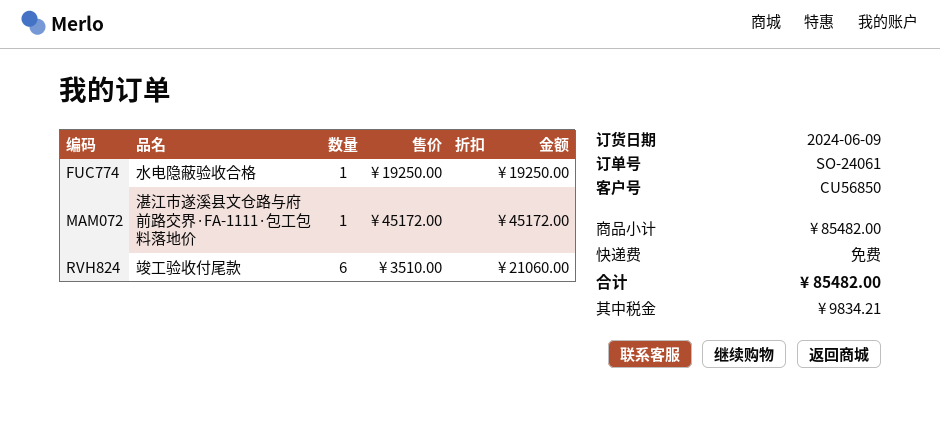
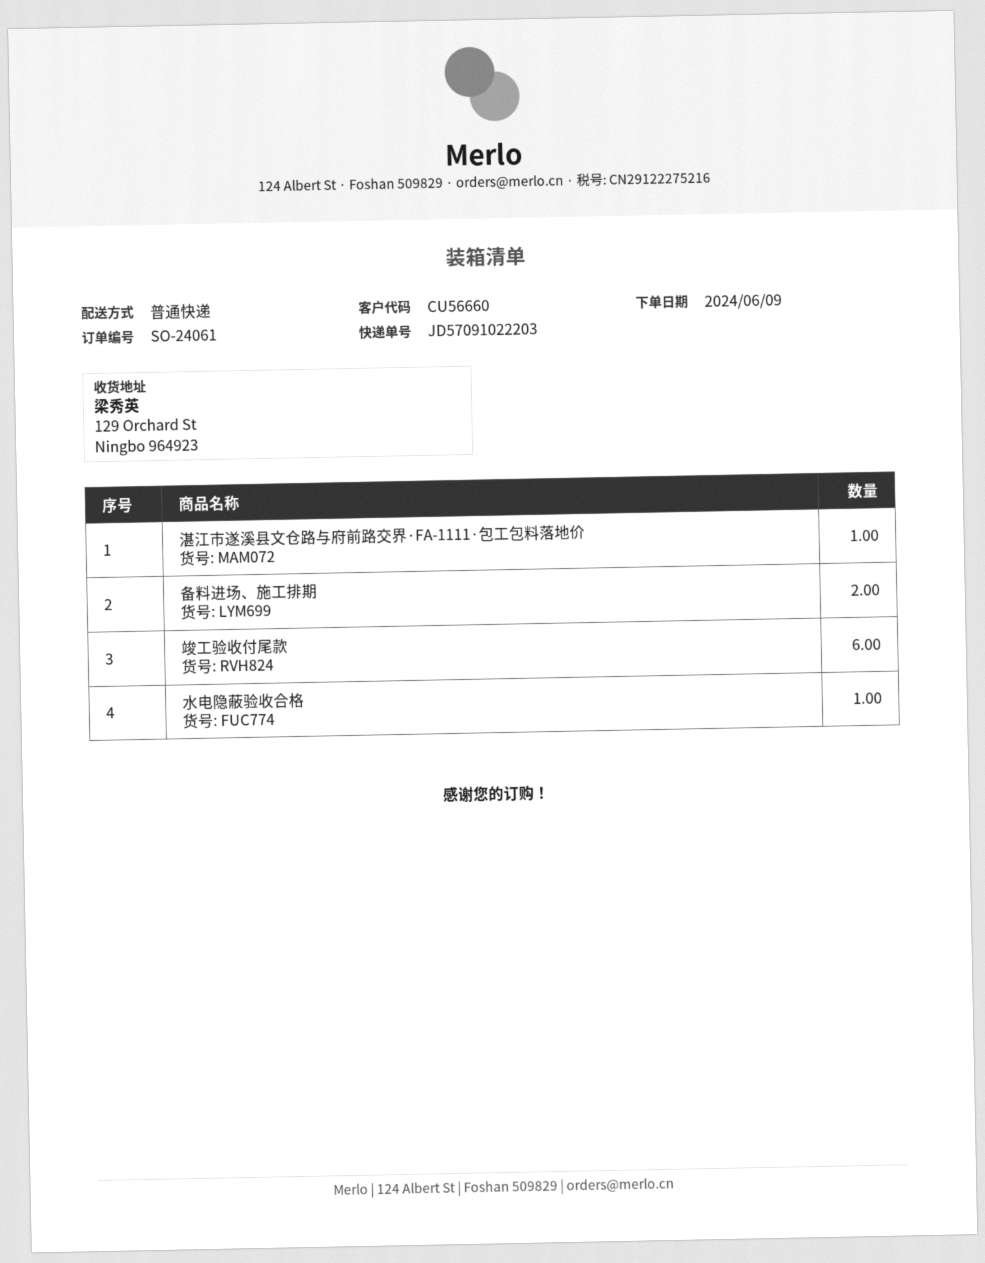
customer number: CU56850 -> CU56660
备料进场、施工排期: none -> 2

